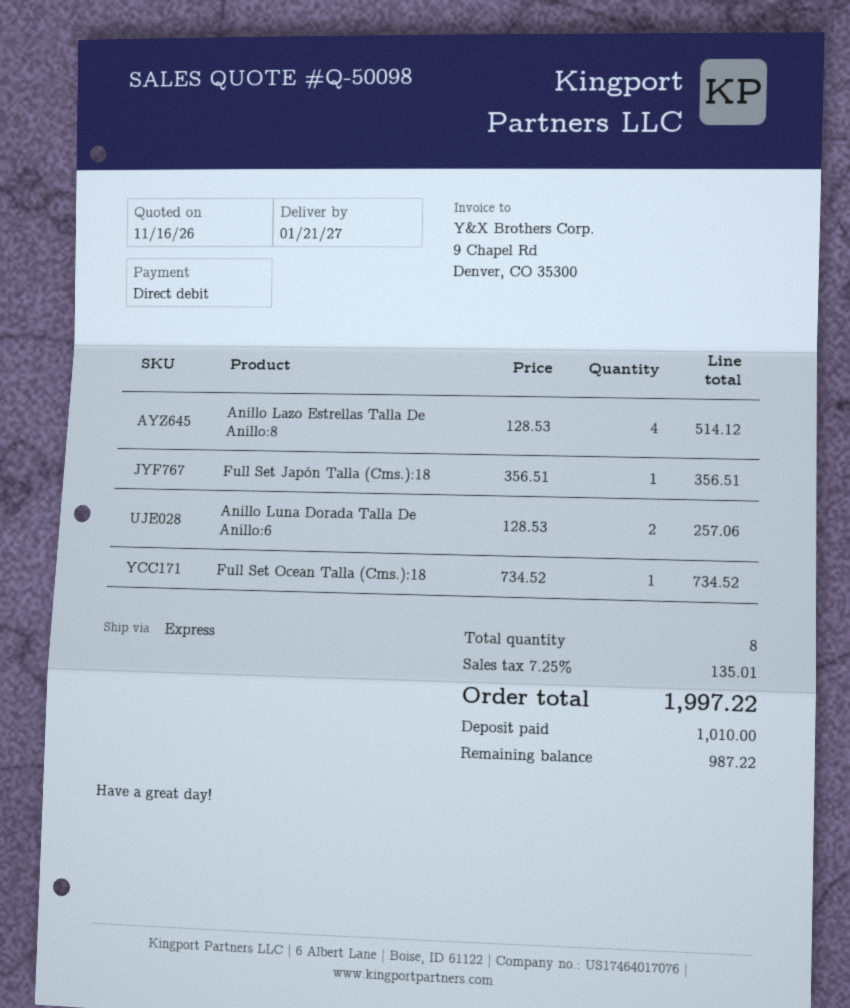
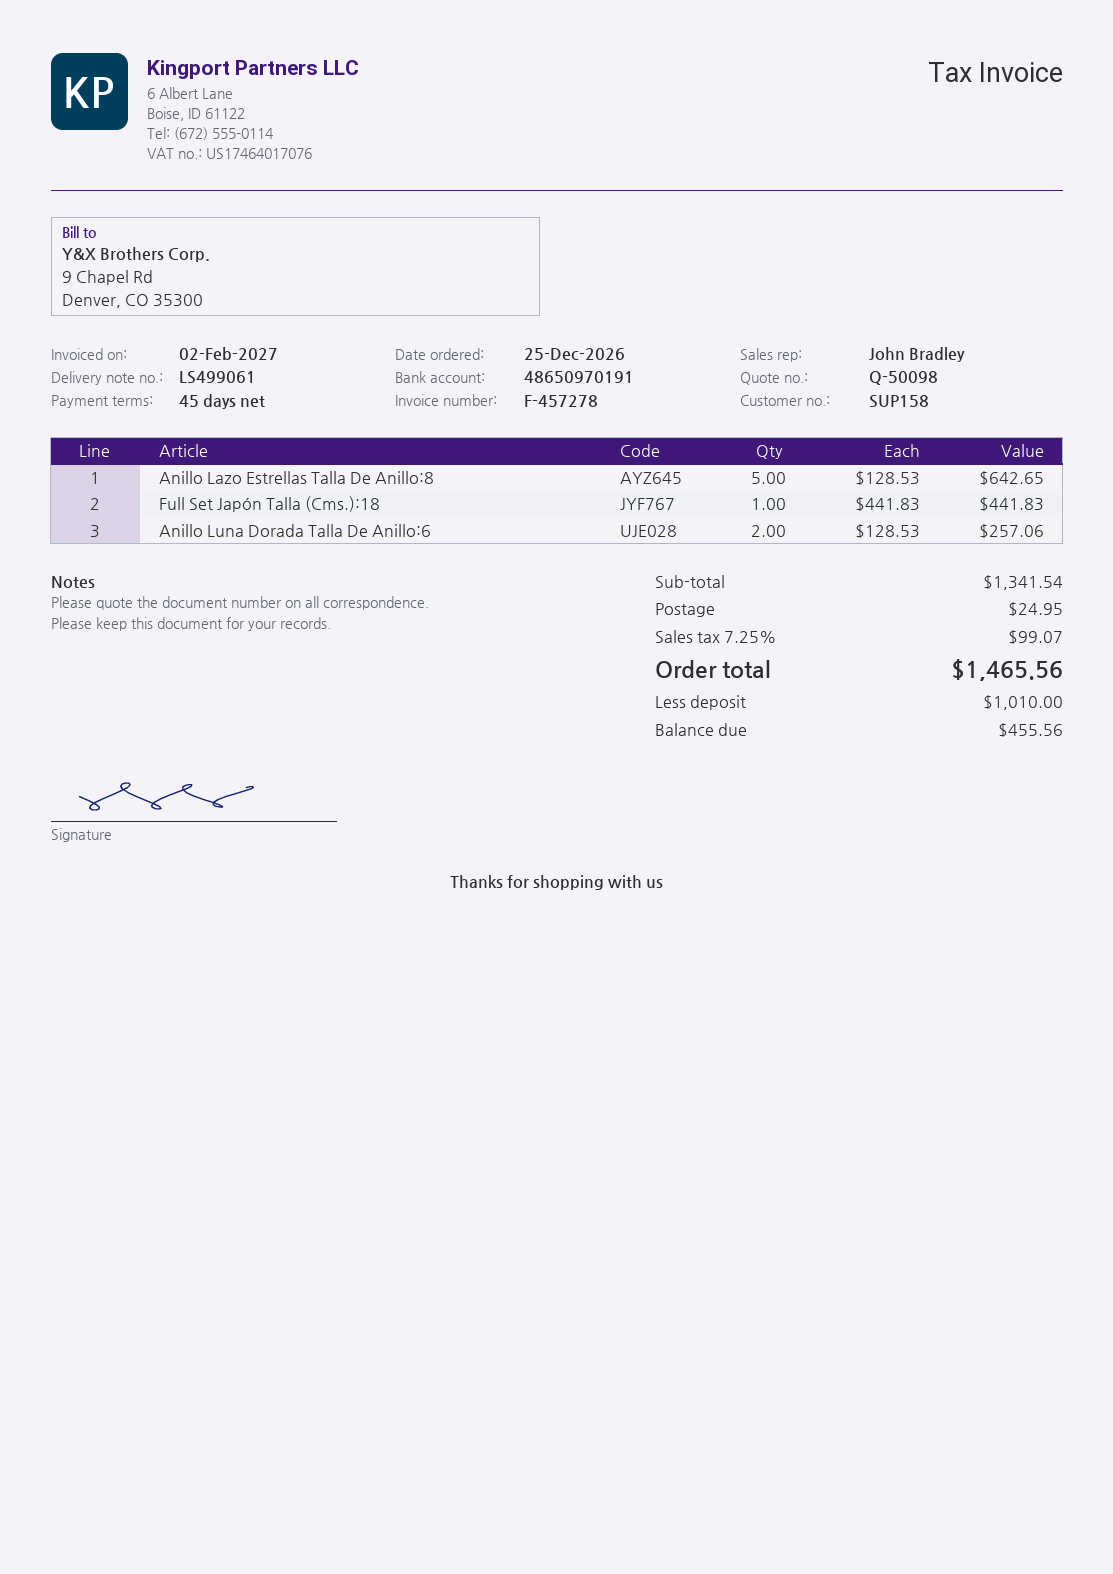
Anillo Lazo Estrellas Talla De Anillo:8: 4 x 128.53 = 514.12 -> 5 x 128.53 = 642.65
Full Set Japón Talla (Cms.):18: 1 x 356.51 = 356.51 -> 1 x 441.83 = 441.83
Full Set Ocean Talla (Cms.):18: 1 x 734.52 = 734.52 -> none
shipping: none -> 24.95
tax: 7.25% = 135.01 -> 7.25% = 99.07
total: 1997.22 -> 1465.56
balance: 987.22 -> 455.56

